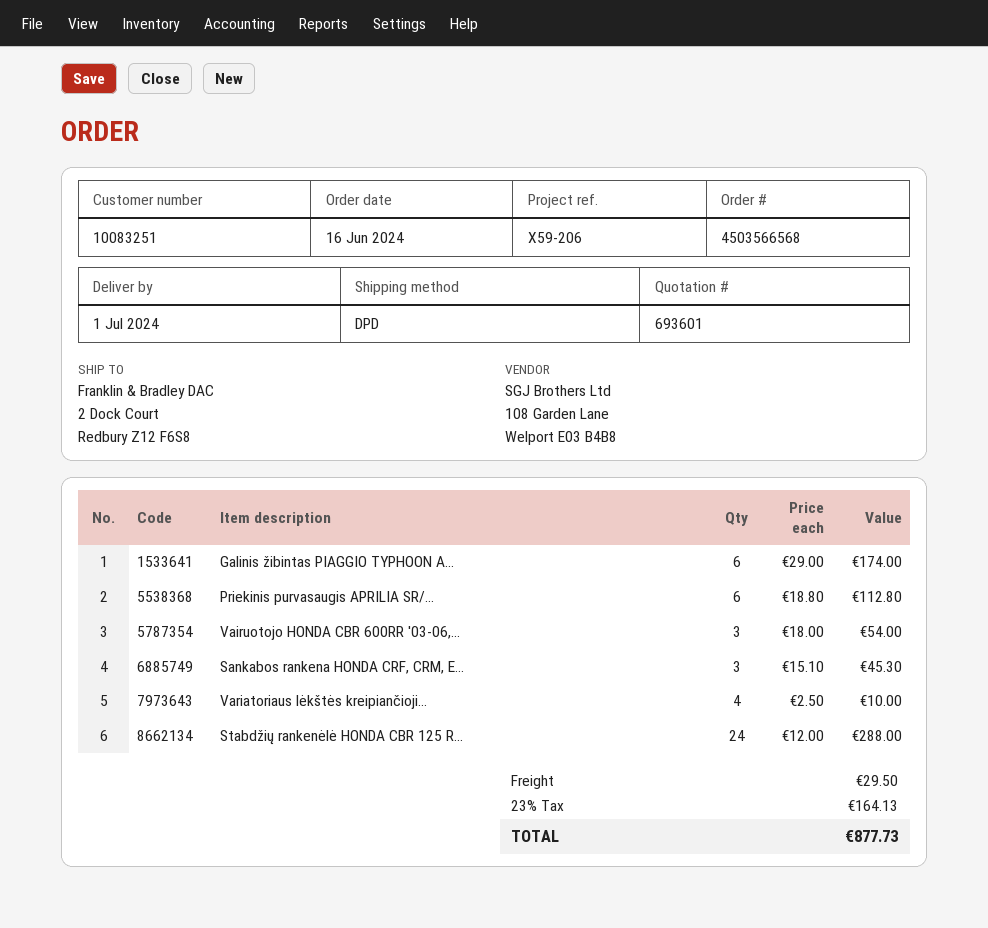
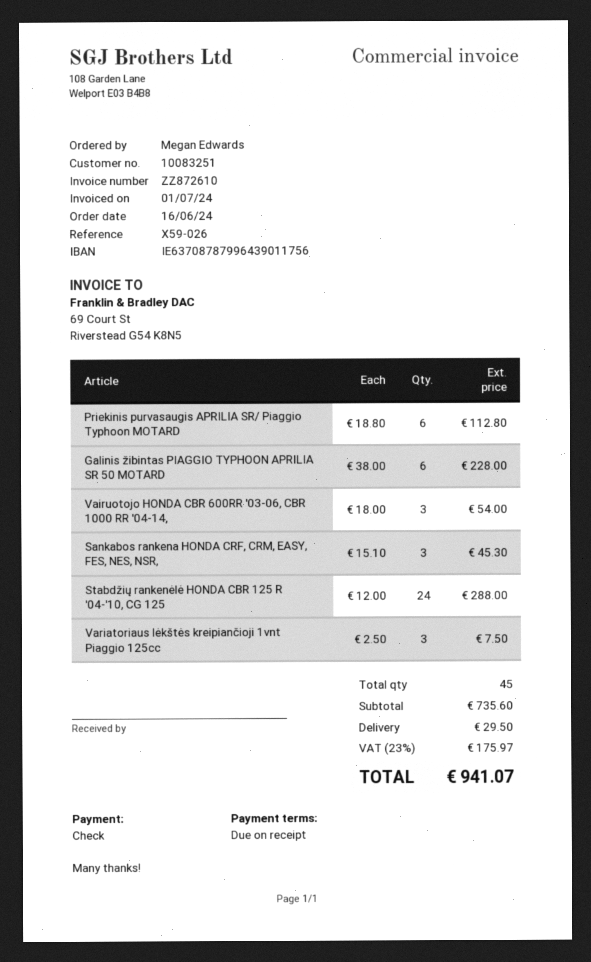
reference: X59-206 -> X59-026
Galinis žibintas PIAGGIO TYPHOON A...: 6 x 29.00 = 174.00 -> 6 x 38.00 = 228.00
Variatoriaus lėkštės kreipiančioji...: 4 x 2.50 = 10.00 -> 3 x 2.50 = 7.50
tax: 23% = 164.13 -> 23% = 175.97
total: 877.73 -> 941.07

